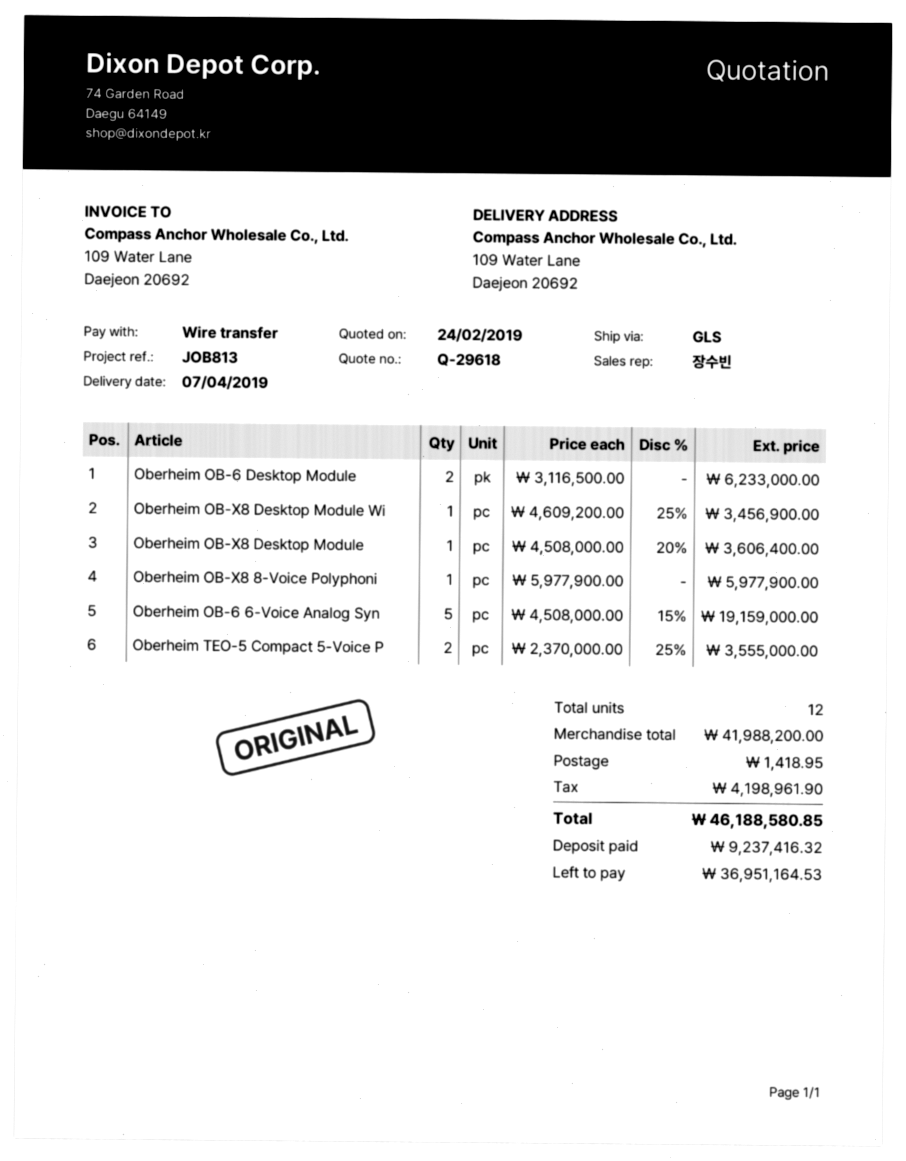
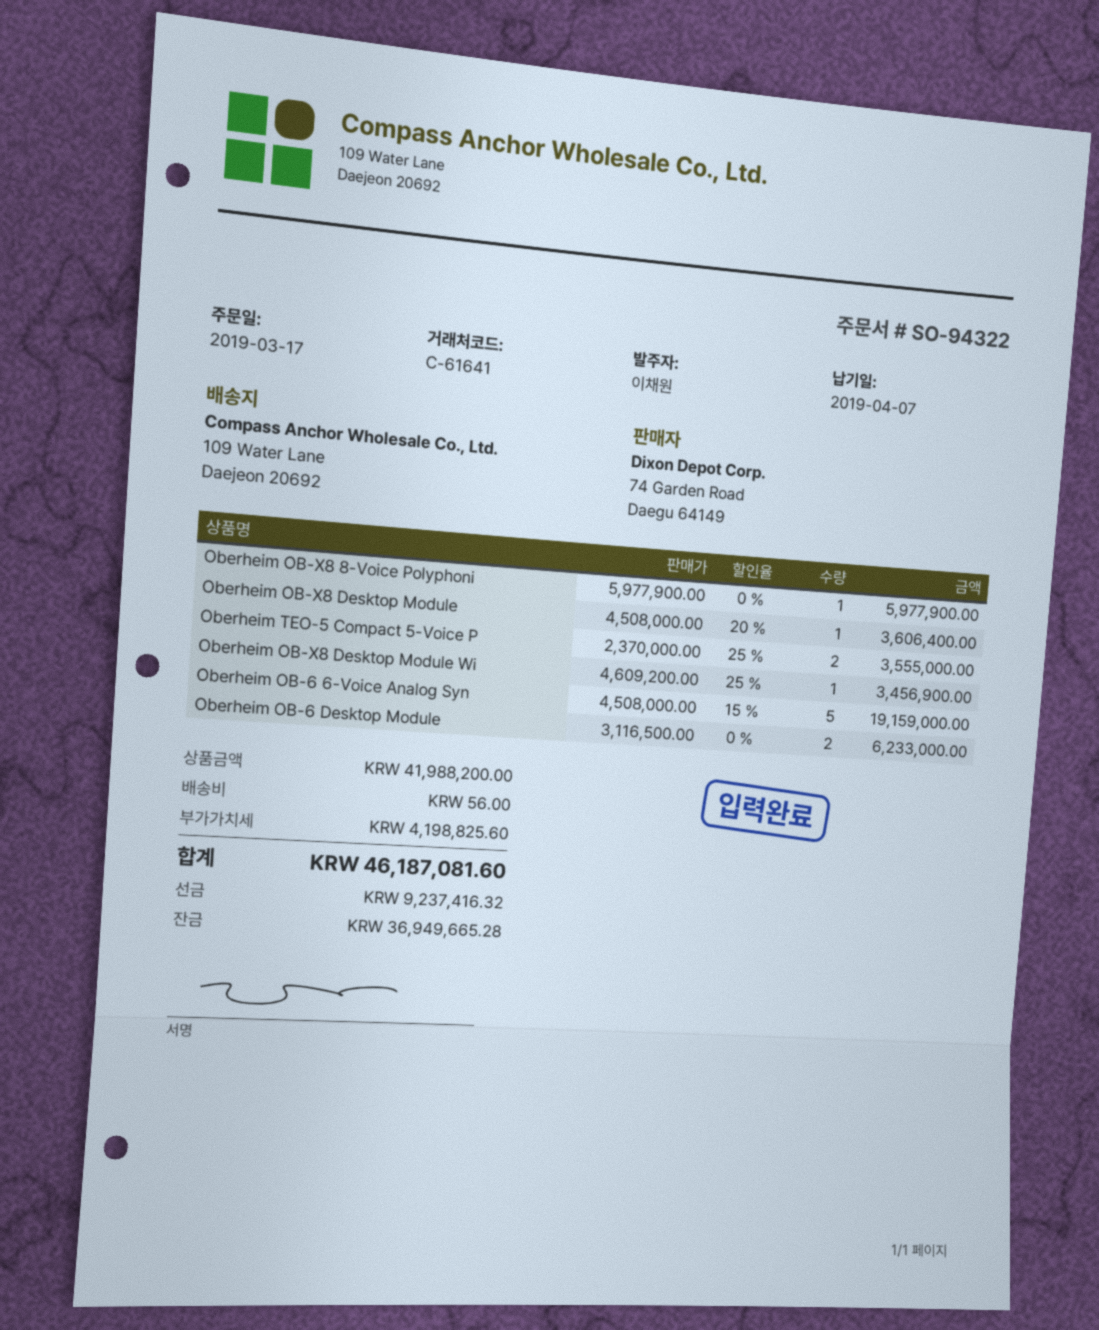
shipping: 1418.95 -> 56.00
tax: 4198961.90 -> 4198825.60
total: 46188580.85 -> 46187081.60
balance: 36951164.53 -> 36949665.28

